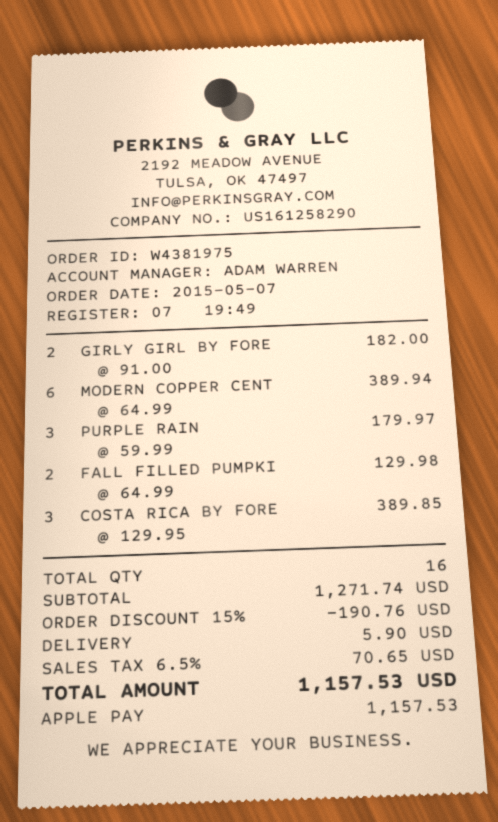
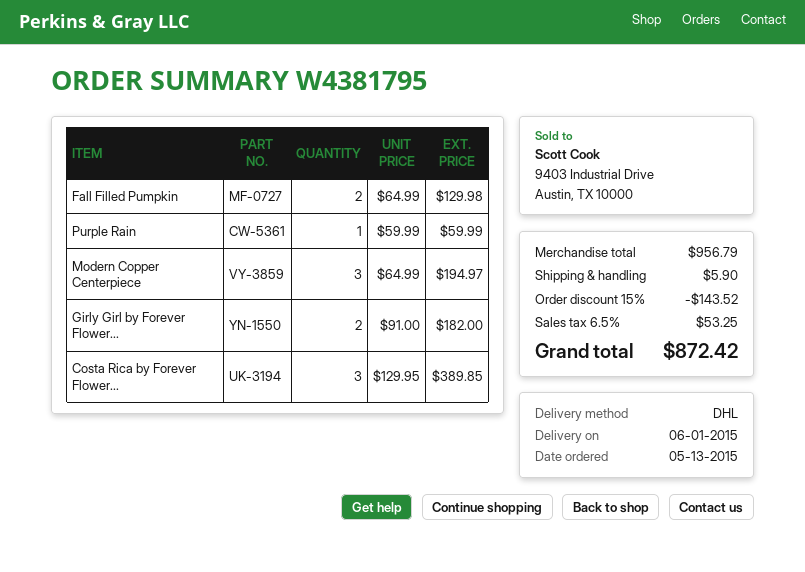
order number: W4381975 -> W4381795
order date: 2015-05-07 -> 2015-05-13
MODERN COPPER CENT: 6 x 64.99 = 389.94 -> 3 x 64.99 = 194.97
PURPLE RAIN: 3 x 59.99 = 179.97 -> 1 x 59.99 = 59.99
subtotal: 1271.74 -> 956.79
discount: 15% = 190.76 -> 15% = 143.52
tax: 6.5% = 70.65 -> 6.5% = 53.25
total: 1157.53 -> 872.42

